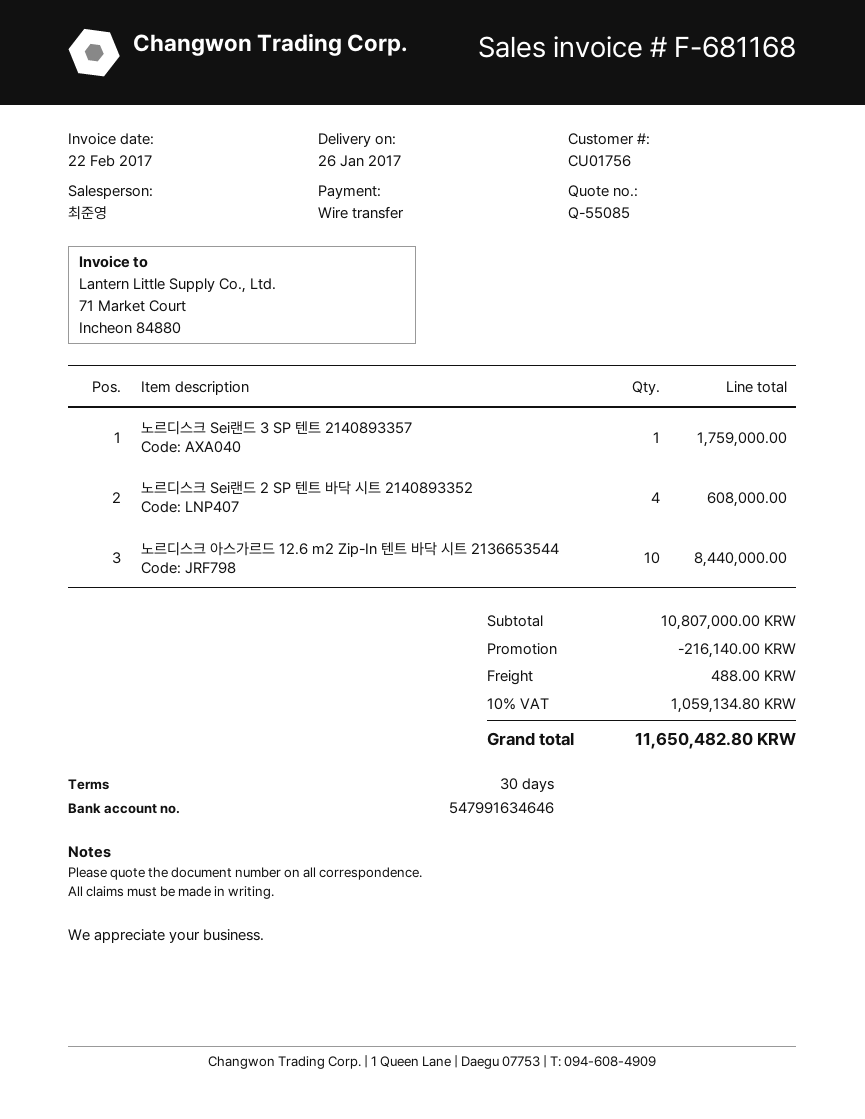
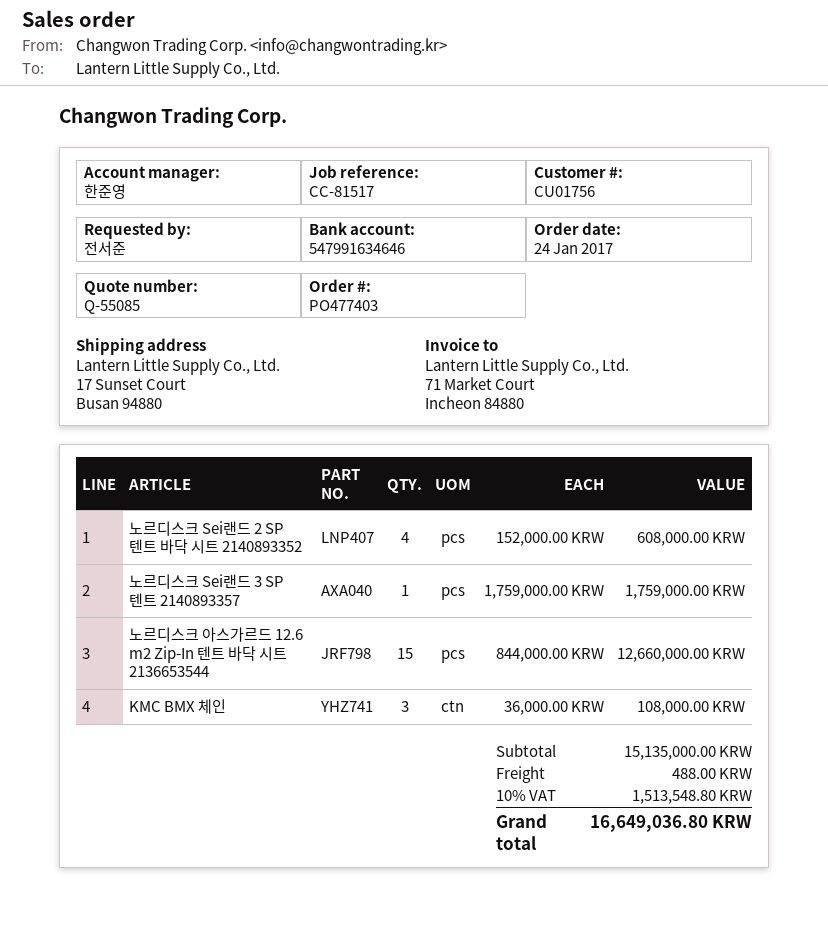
sales rep: 최준영 -> 한준영
노르디스크 아스가르드 12.6 m2 Zip-In 텐트 바닥 시트 2136653544: 10 for 8440000.00 -> 15 for 12660000.00
KMC BMX 체인: none -> 3 for 108000.00
subtotal: 10807000.00 -> 15135000.00
discount: 216140.00 -> none
tax: 10% = 1059134.80 -> 10% = 1513548.80
total: 11650482.80 -> 16649036.80

